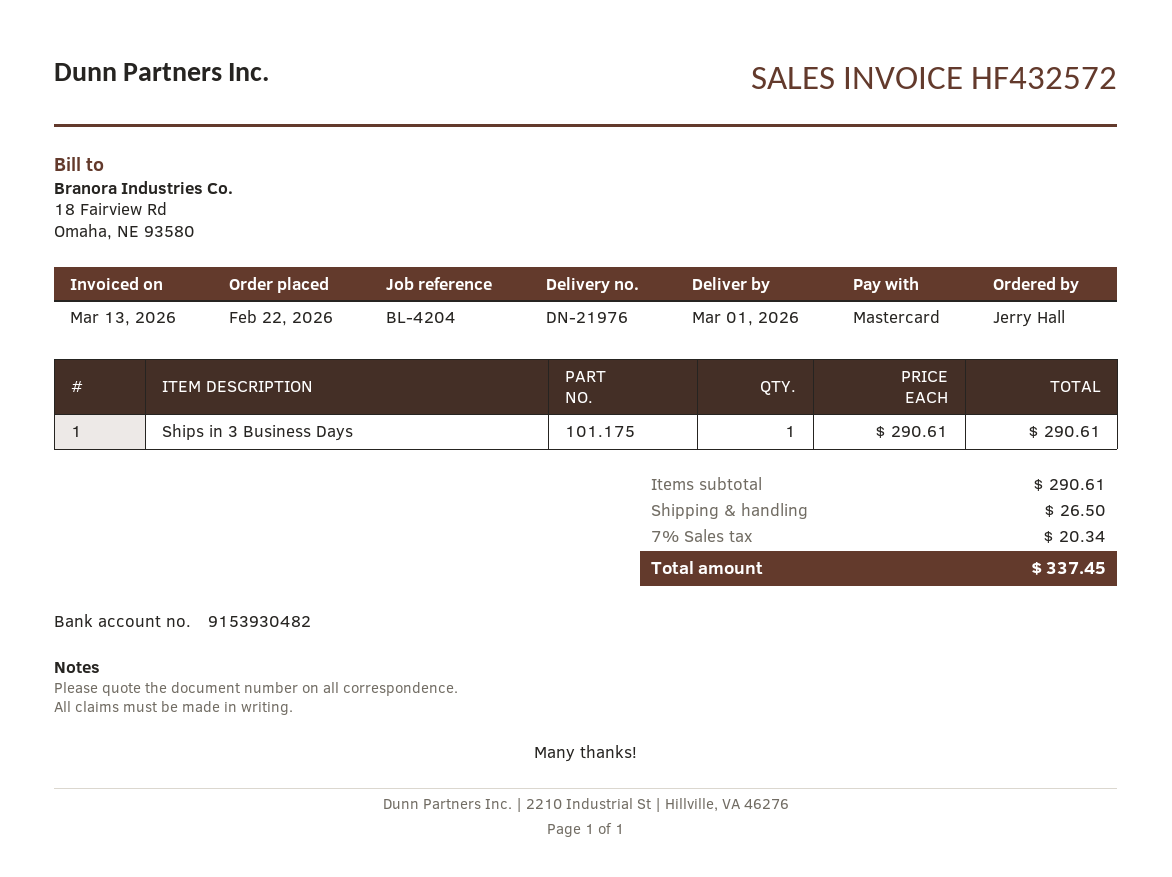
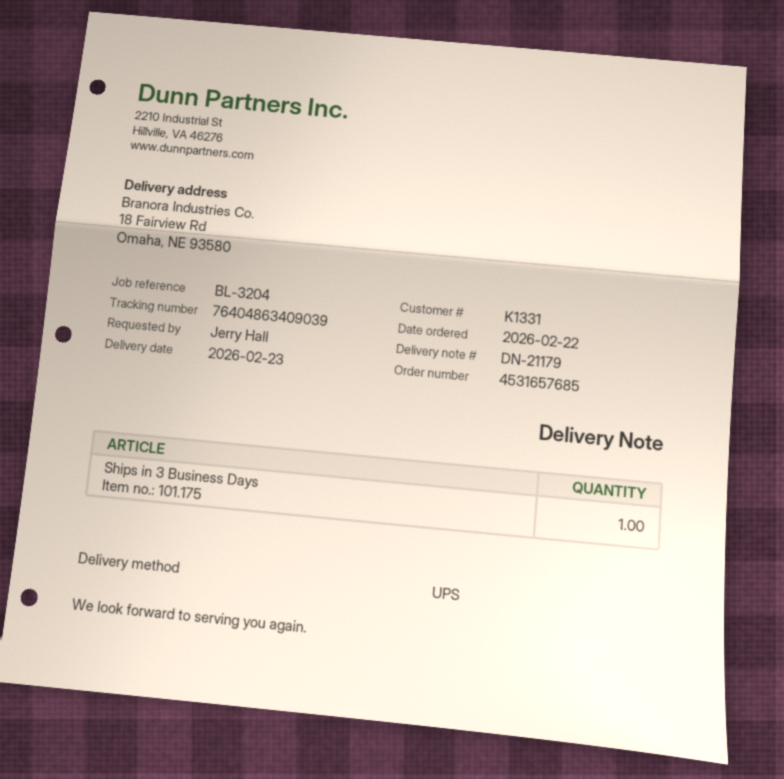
delivery note number: DN-21976 -> DN-21179
delivery date: 2026-03-01 -> 2026-02-23
reference: BL-4204 -> BL-3204

